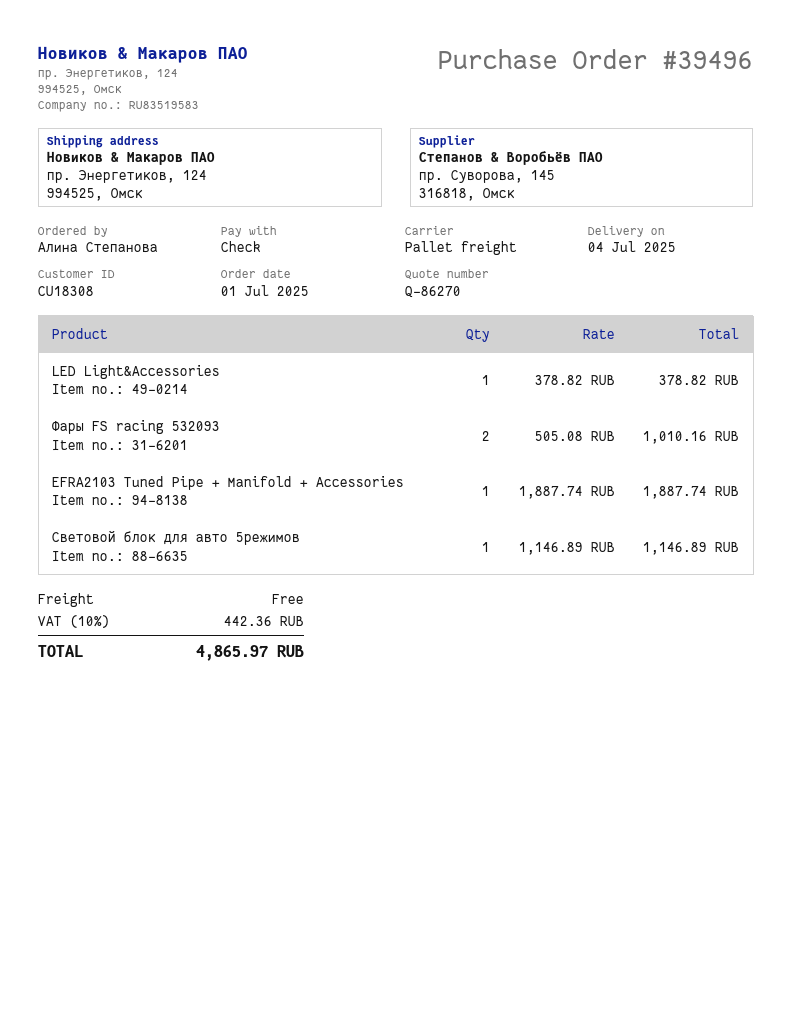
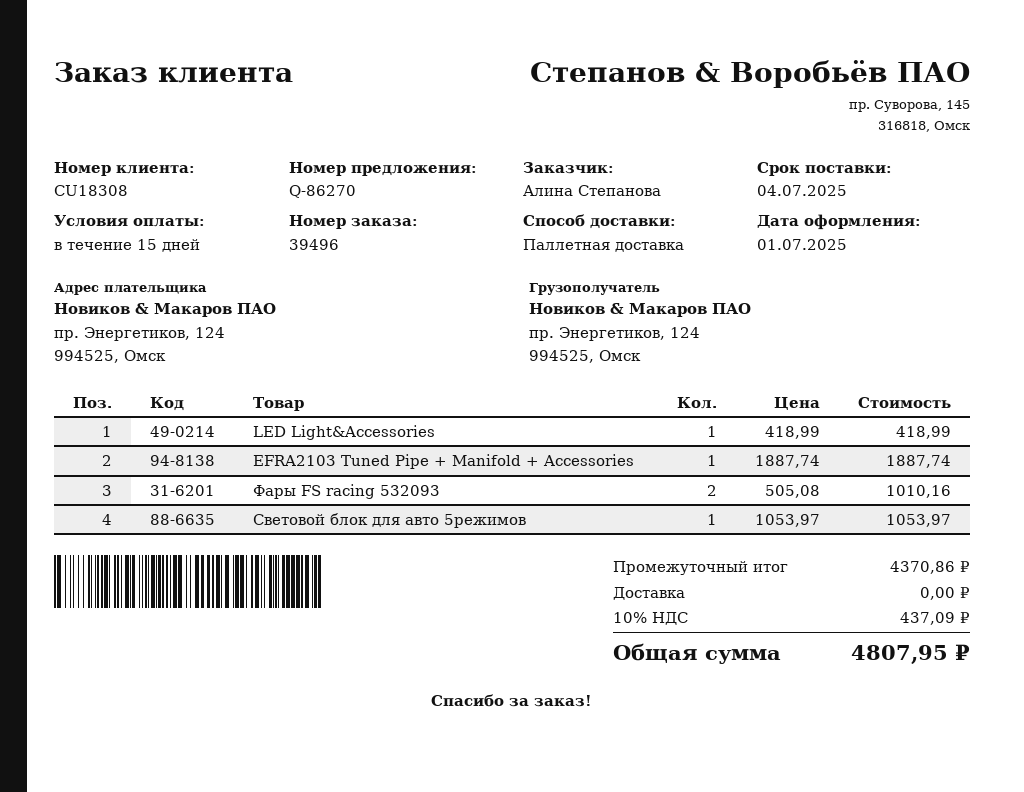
LED Light&Accessories: 1 x 378.82 = 378.82 -> 1 x 418.99 = 418.99
Световой блок для авто 5режимов: 1 x 1146.89 = 1146.89 -> 1 x 1053.97 = 1053.97
tax: 10% = 442.36 -> 10% = 437.09
total: 4865.97 -> 4807.95

